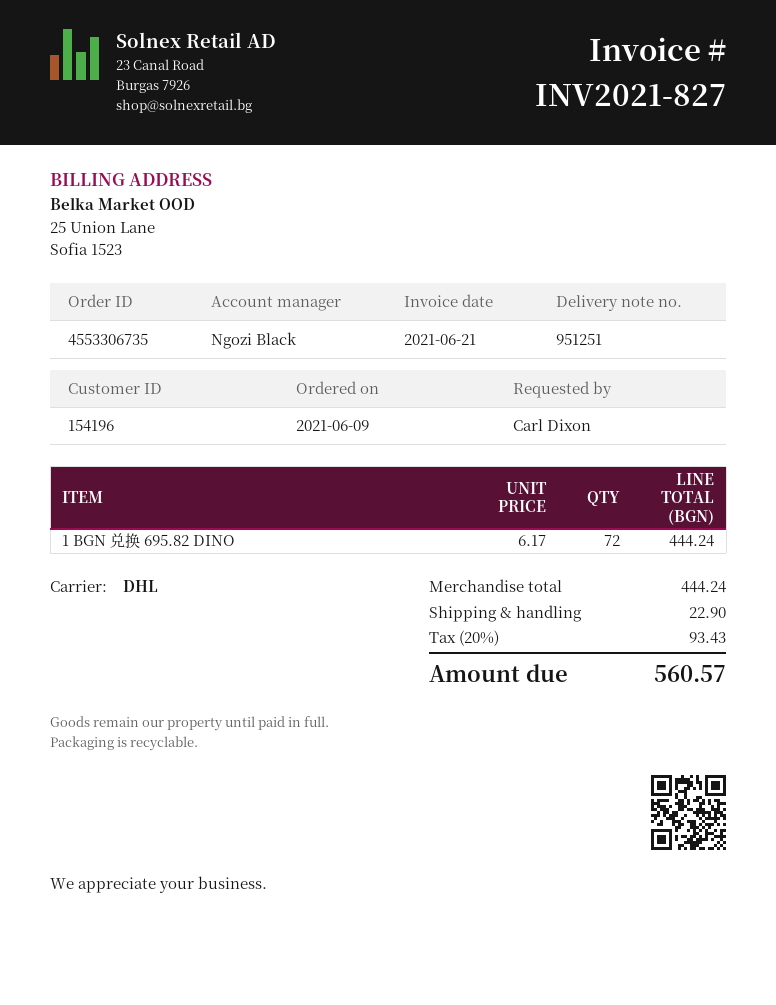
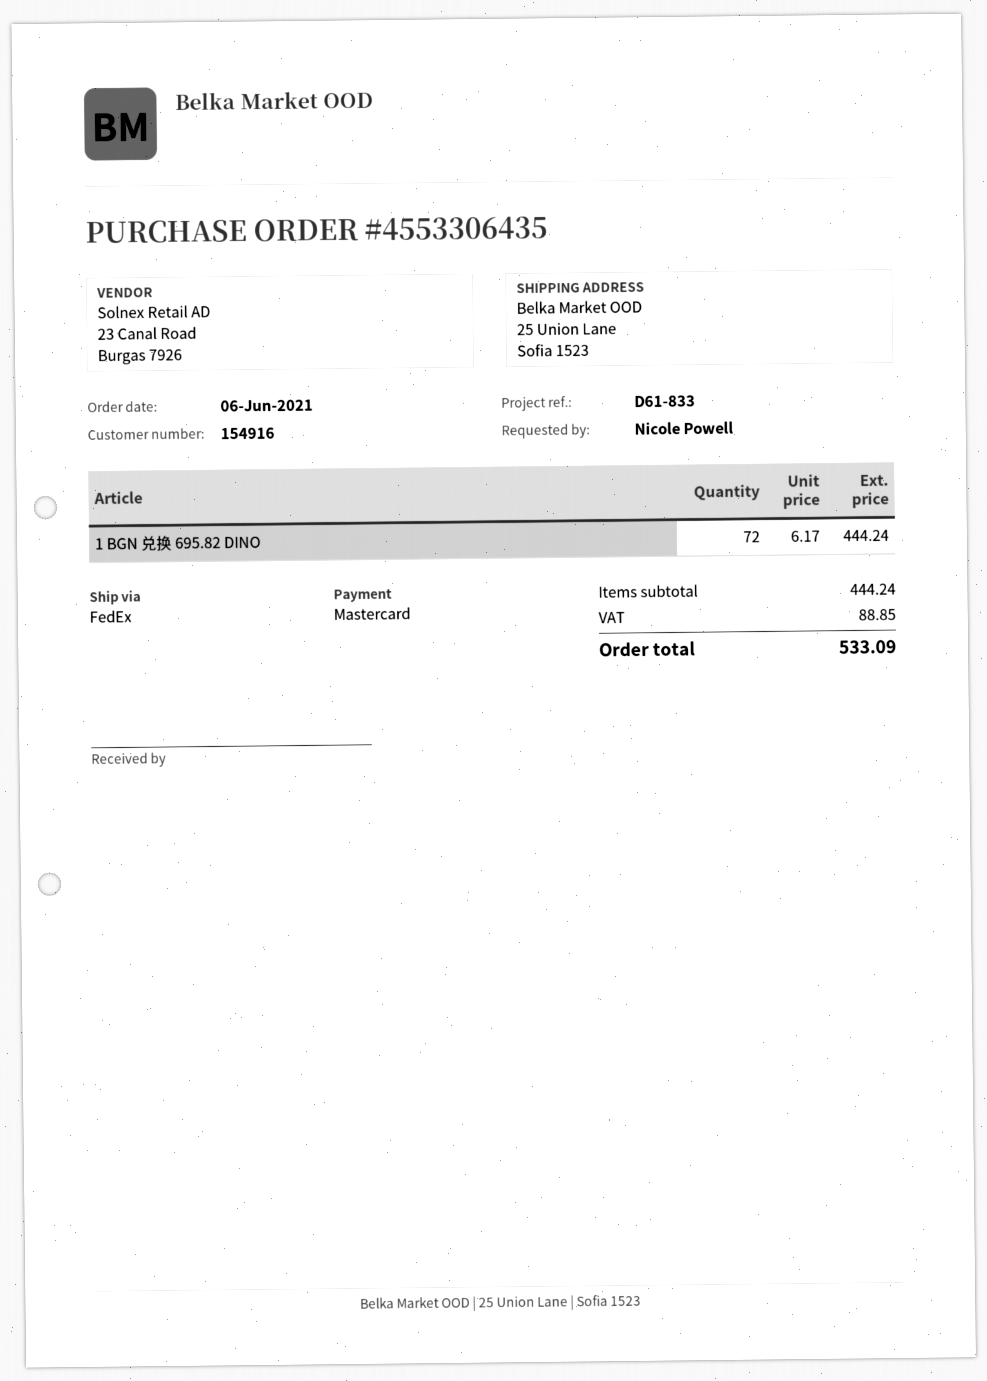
order number: 4553306735 -> 4553306435
order date: 2021-06-09 -> 2021-06-06
customer number: 154196 -> 154916
ordered by: Carl Dixon -> Nicole Powell
shipping method: DHL -> FedEx
shipping: 22.90 -> none
tax: 93.43 -> 88.85
total: 560.57 -> 533.09

